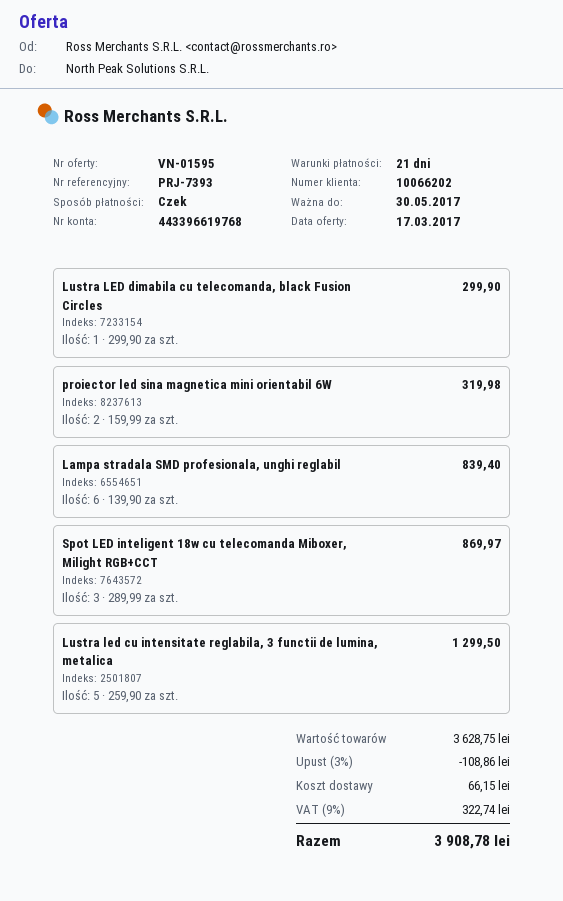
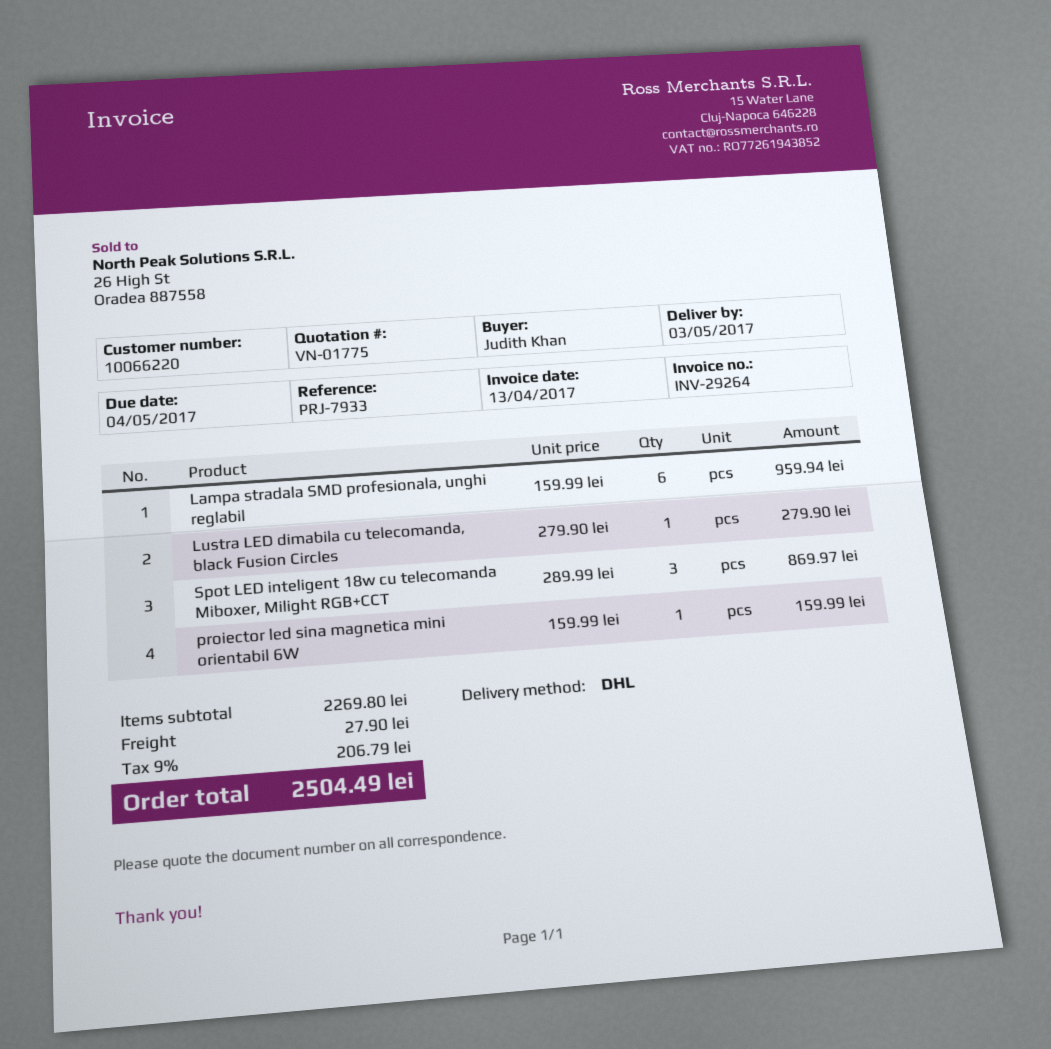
quote number: VN-01595 -> VN-01775
customer number: 10066202 -> 10066220
reference: PRJ-7393 -> PRJ-7933
Lustra LED dimabila cu telecomanda, black Fusion Circles: 1 x 299.90 = 299.90 -> 1 x 279.90 = 279.90
proiector led sina magnetica mini orientabil 6W: 2 x 159.99 = 319.98 -> 1 x 159.99 = 159.99
Lampa stradala SMD profesionala, unghi reglabil: 6 x 139.90 = 839.40 -> 6 x 159.99 = 959.94
Lustra led cu intensitate reglabila, 3 functii de lumina, metalica: 5 x 259.90 = 1299.50 -> none
subtotal: 3628.75 -> 2269.80
discount: 3% = 108.86 -> none
shipping: 66.15 -> 27.90
tax: 9% = 322.74 -> 9% = 206.79
total: 3908.78 -> 2504.49

